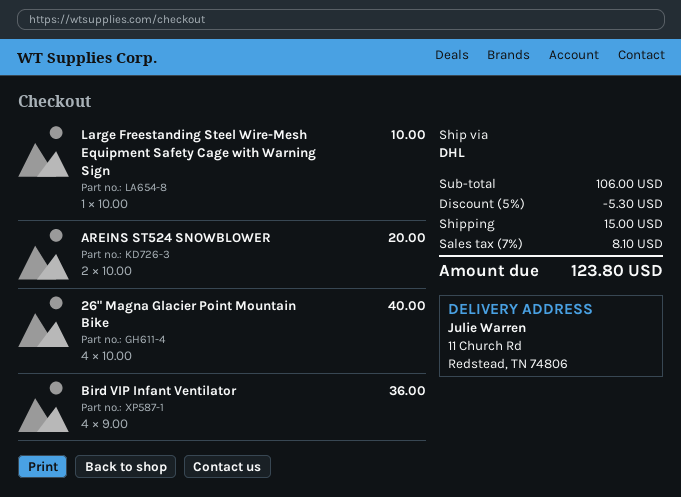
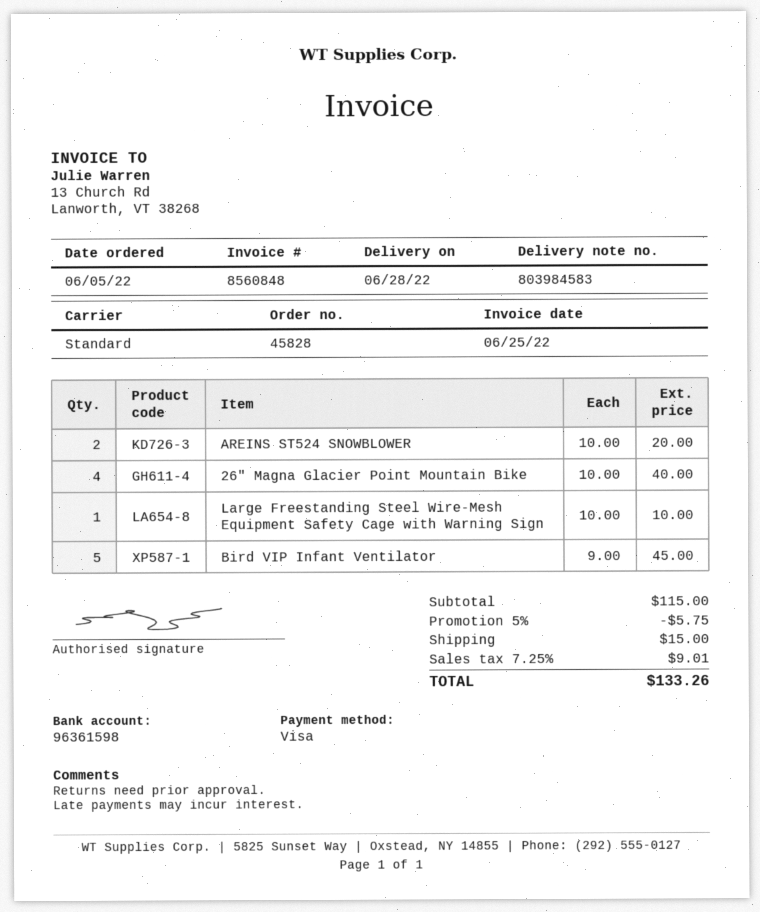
shipping method: DHL -> standard
Bird VIP Infant Ventilator: 4 x 9.00 = 36.00 -> 5 x 9.00 = 45.00
subtotal: 106.00 -> 115.00
discount: 5% = 5.30 -> 5% = 5.75
tax: 7% = 8.10 -> 7.25% = 9.01
total: 123.80 -> 133.26

